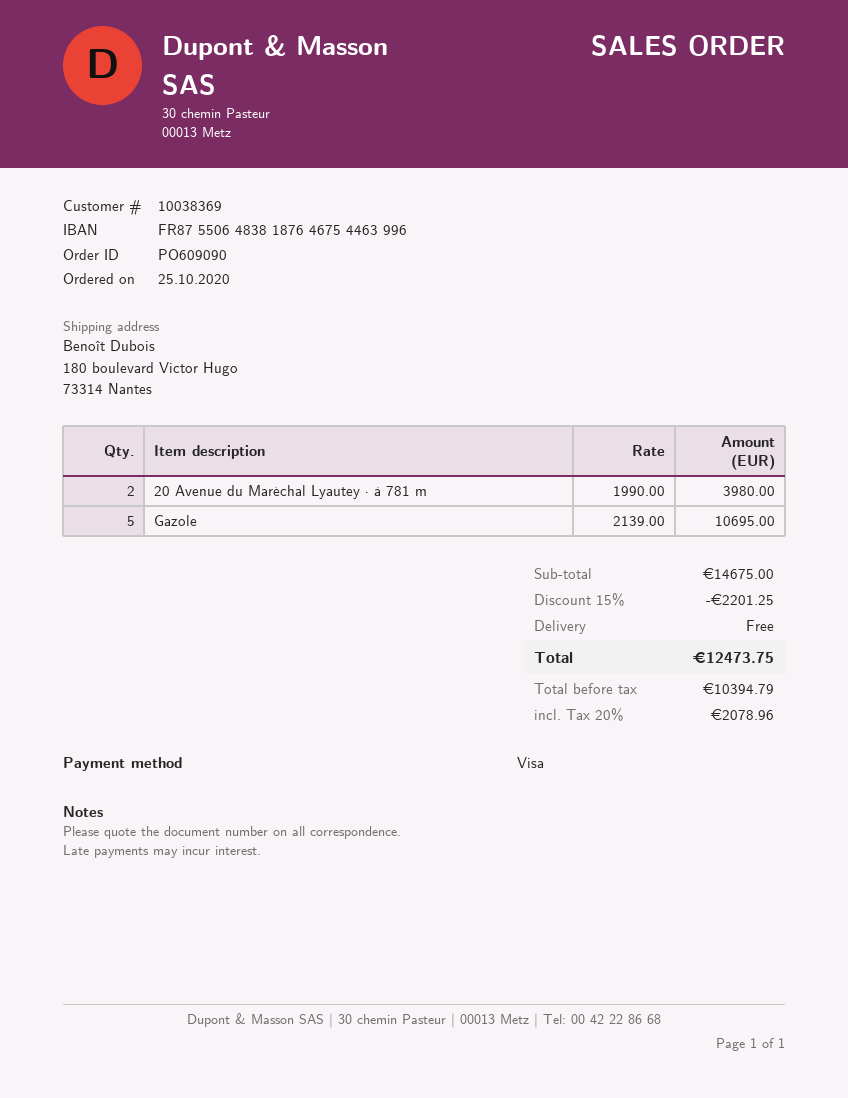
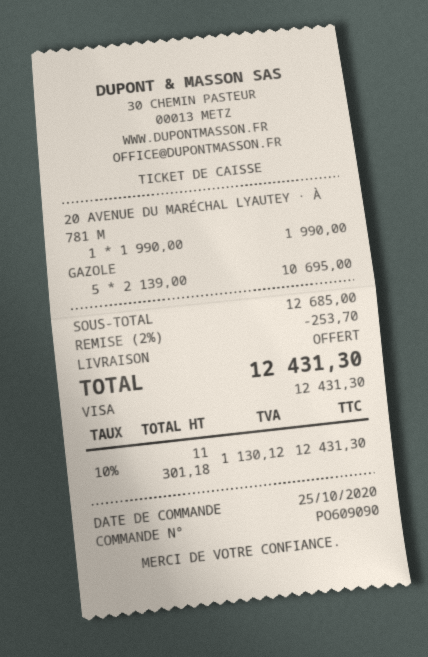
20 Avenue du Maréchal Lyautey · à 781 m: 2 x 1990.00 = 3980.00 -> 1 x 1990.00 = 1990.00
subtotal: 14675.00 -> 12685.00
discount: 15% = 2201.25 -> 2% = 253.70
net: 10394.79 -> 11301.18
tax: 20% = 2078.96 -> 10% = 1130.12
total: 12473.75 -> 12431.30

